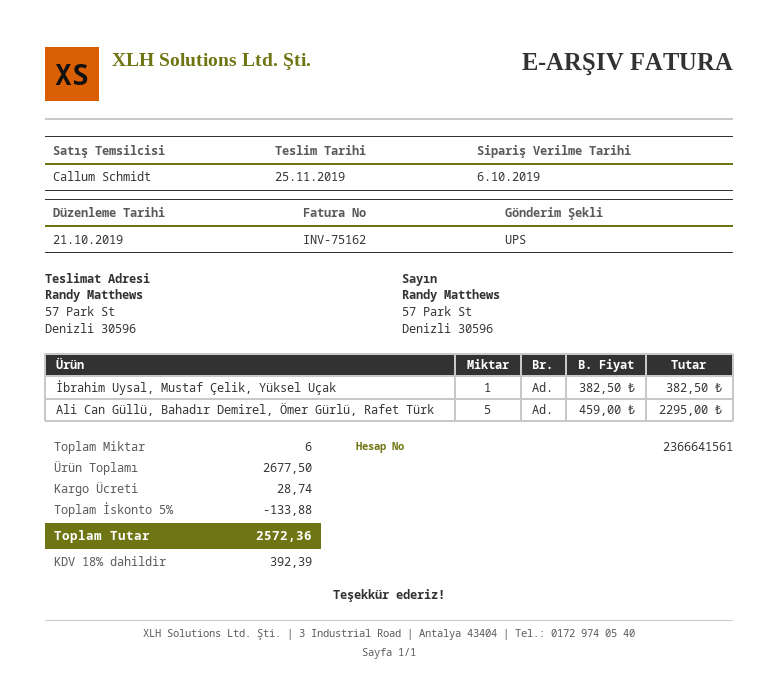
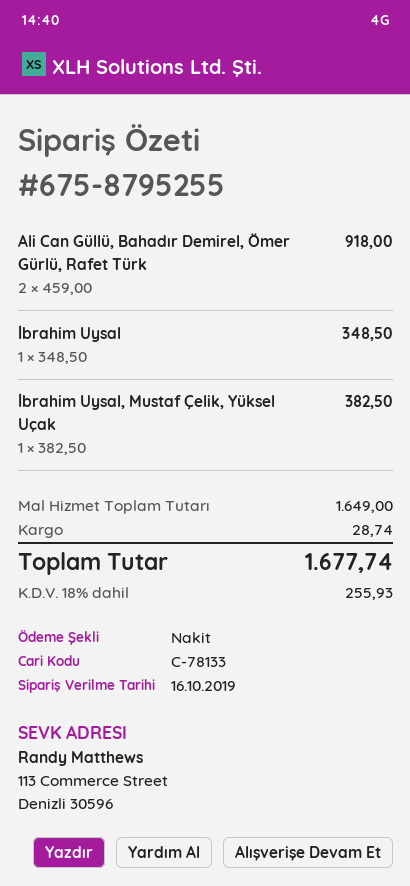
order date: 2019-10-06 -> 2019-10-16
ship to: 57 Park St, Denizli 30596 -> 113 Commerce Street, Denizli 30596
Ali Can Güllü, Bahadır Demirel, Ömer Gürlü, Rafet Türk: 5 x 459.00 = 2295.00 -> 2 x 459.00 = 918.00
İbrahim Uysal: none -> 1 x 348.50 = 348.50
subtotal: 2677.50 -> 1649.00
discount: 5% = 133.88 -> none
tax: 18% = 392.39 -> 18% = 255.93
total: 2572.36 -> 1677.74

